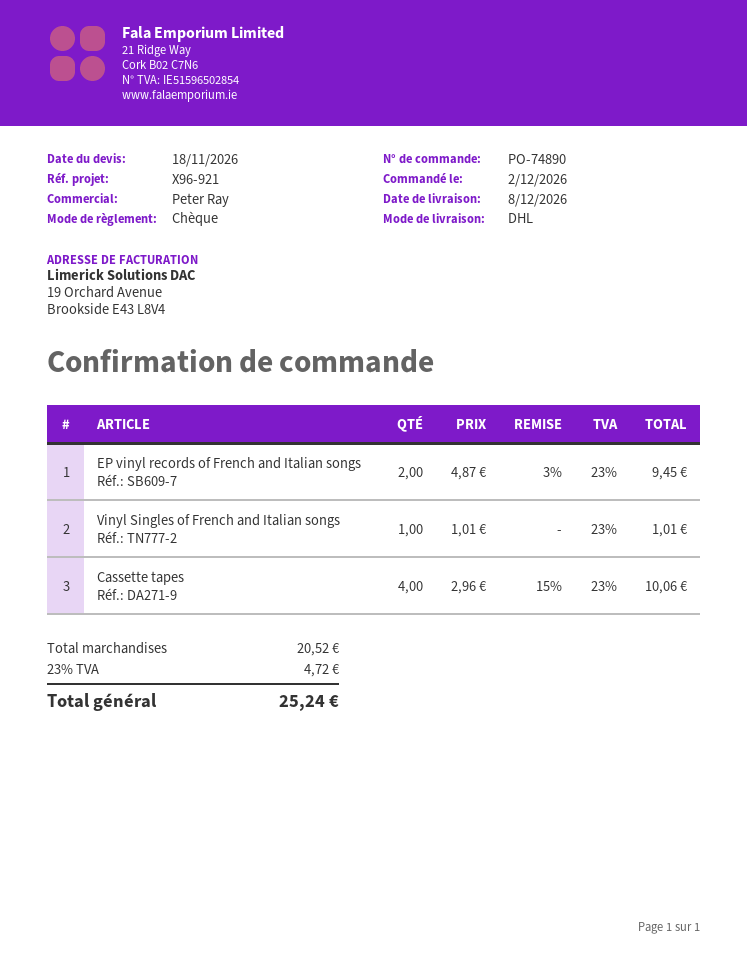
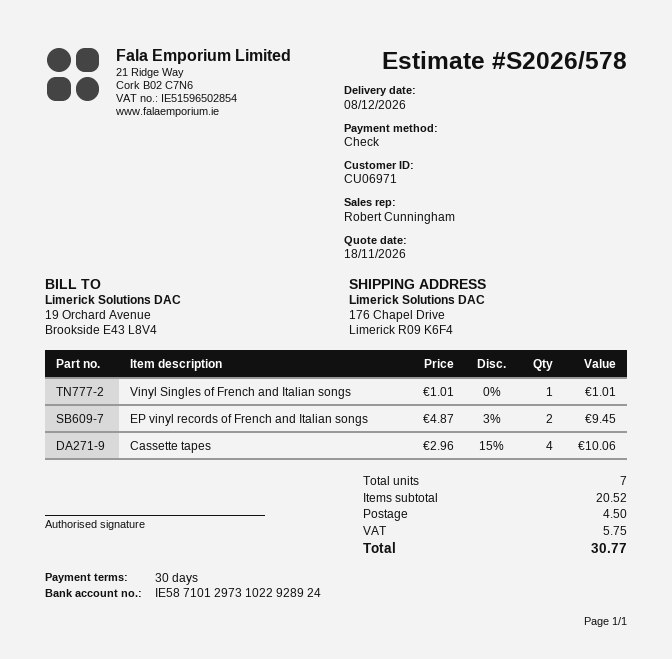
sales rep: Peter Ray -> Robert Cunningham
shipping: none -> 4.50
tax: 4.72 -> 5.75
total: 25.24 -> 30.77

